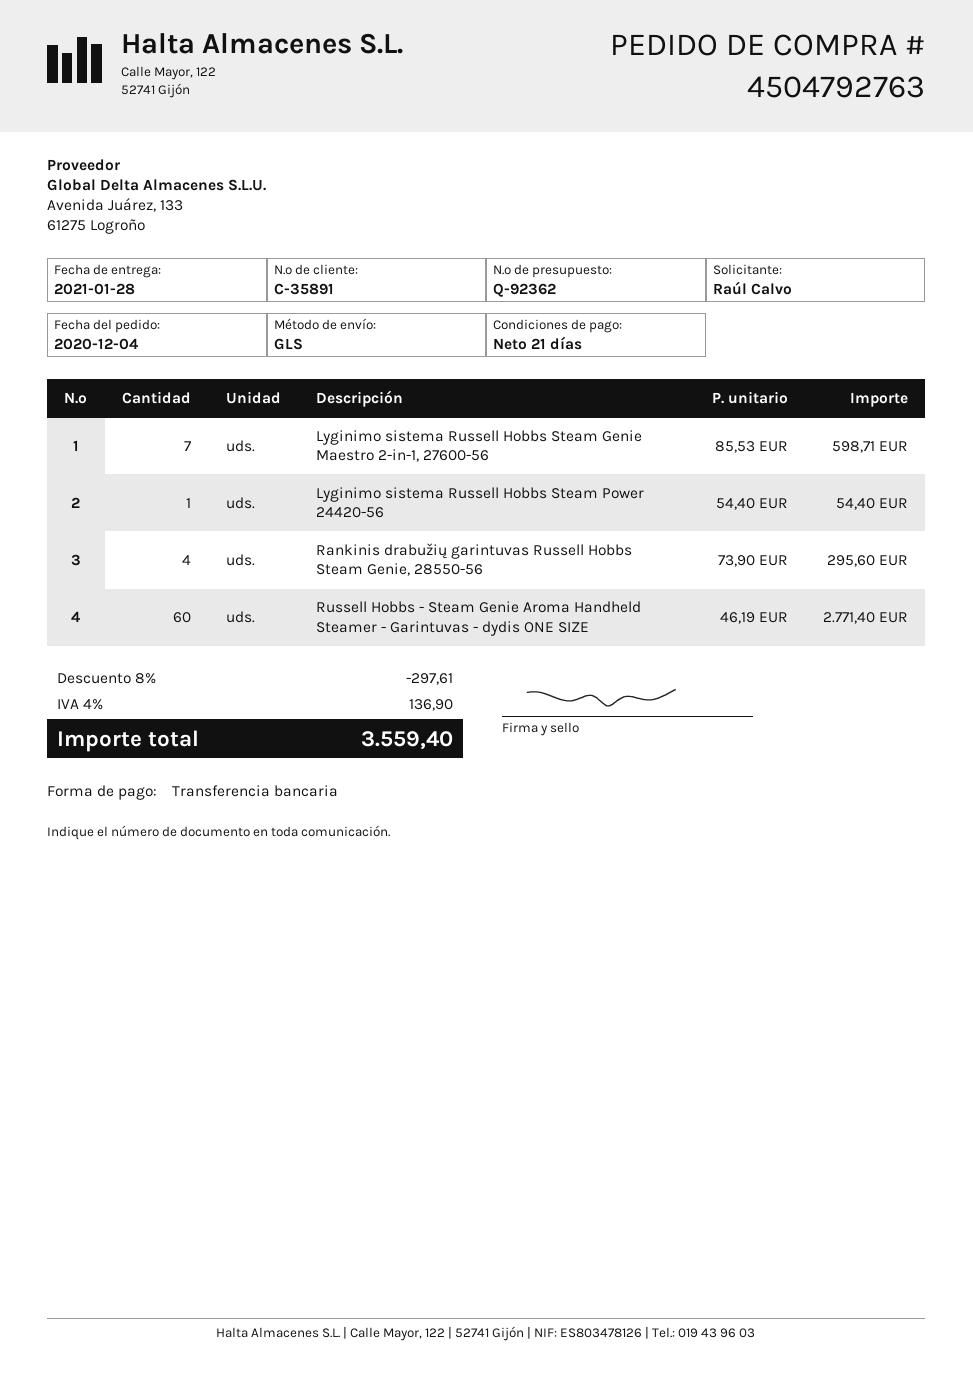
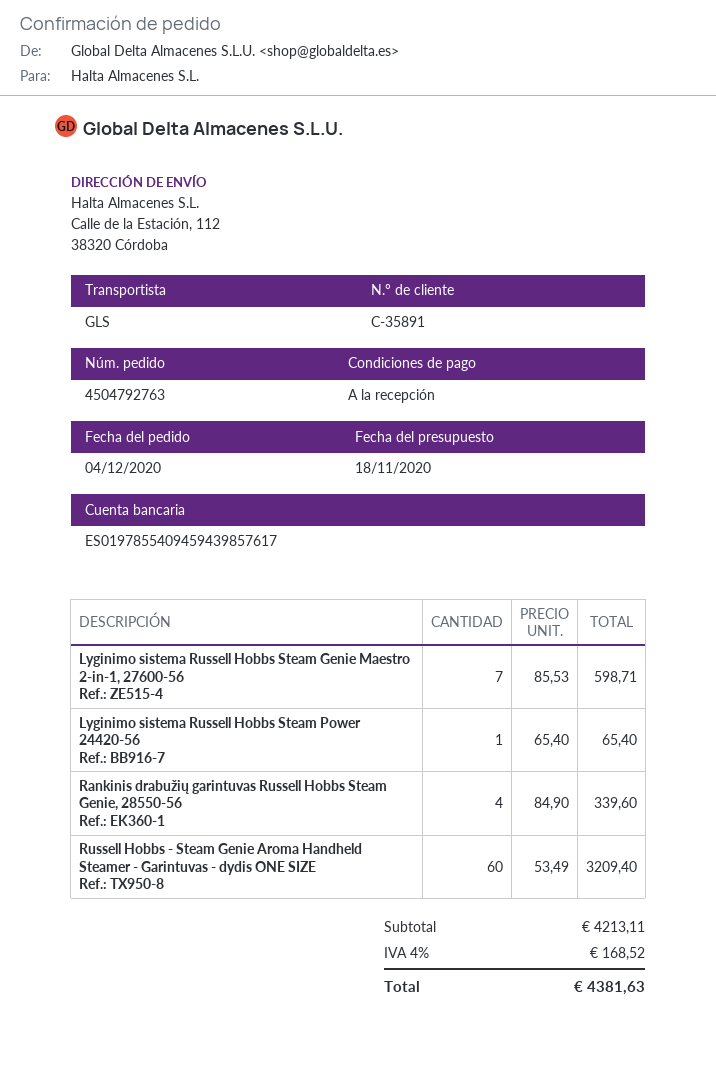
payment terms: 21 days -> on receipt
Lyginimo sistema Russell Hobbs Steam Power 24420-56: 1 x 54.40 = 54.40 -> 1 x 65.40 = 65.40
Rankinis drabužių garintuvas Russell Hobbs Steam Genie, 28550-56: 4 x 73.90 = 295.60 -> 4 x 84.90 = 339.60
Russell Hobbs - Steam Genie Aroma Handheld Steamer - Garintuvas - dydis ONE SIZE: 60 x 46.19 = 2771.40 -> 60 x 53.49 = 3209.40
discount: 8% = 297.61 -> none
tax: 4% = 136.90 -> 4% = 168.52
total: 3559.40 -> 4381.63

